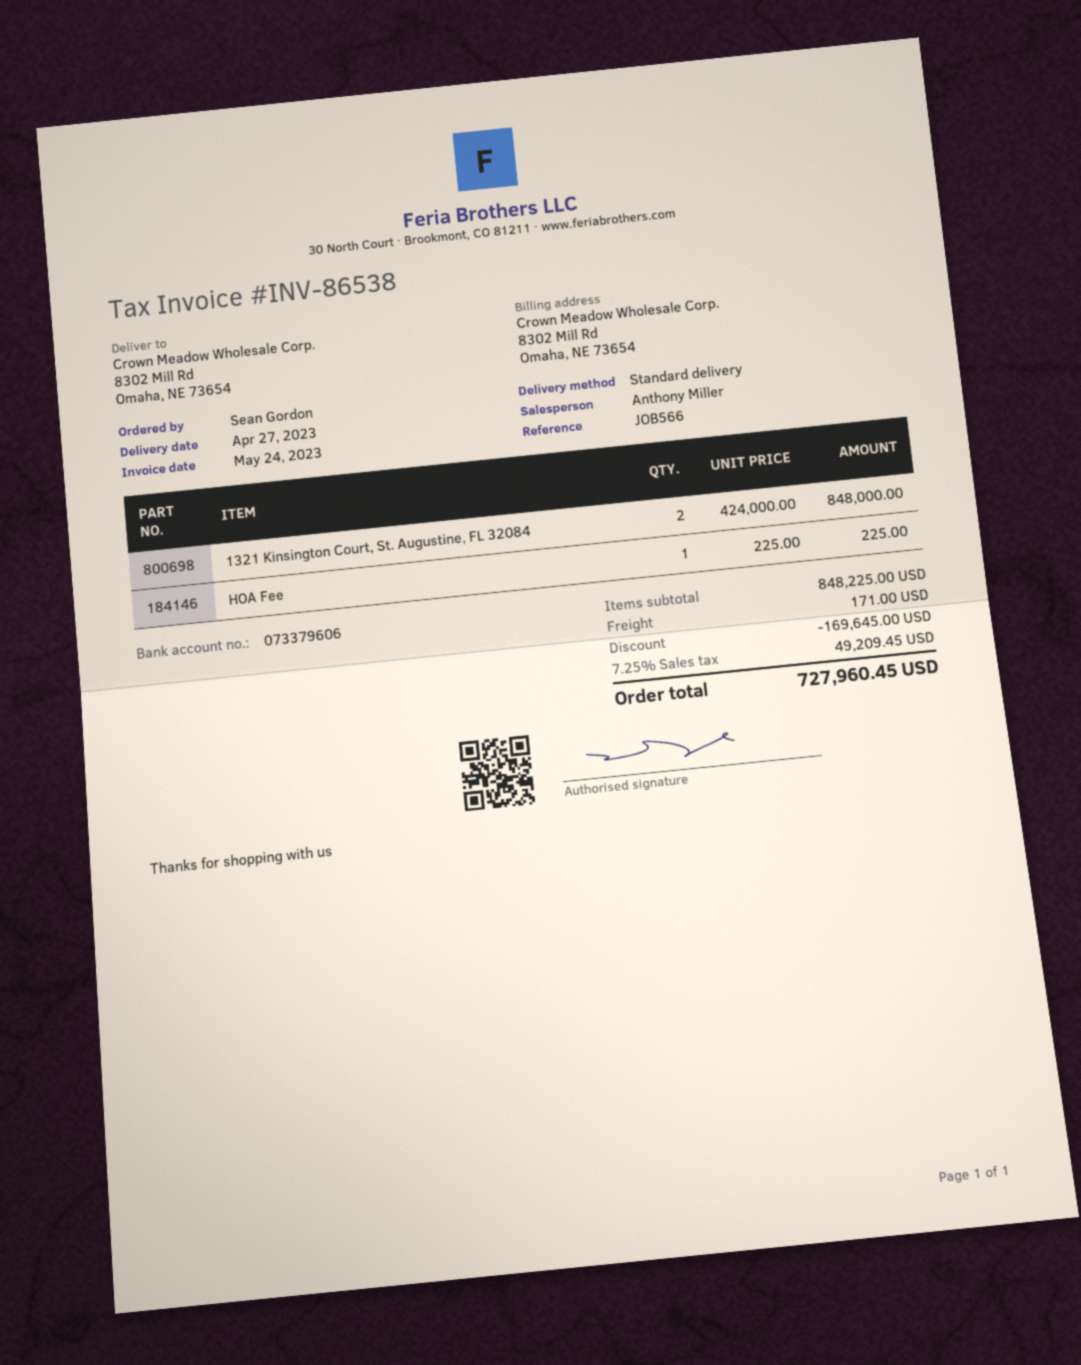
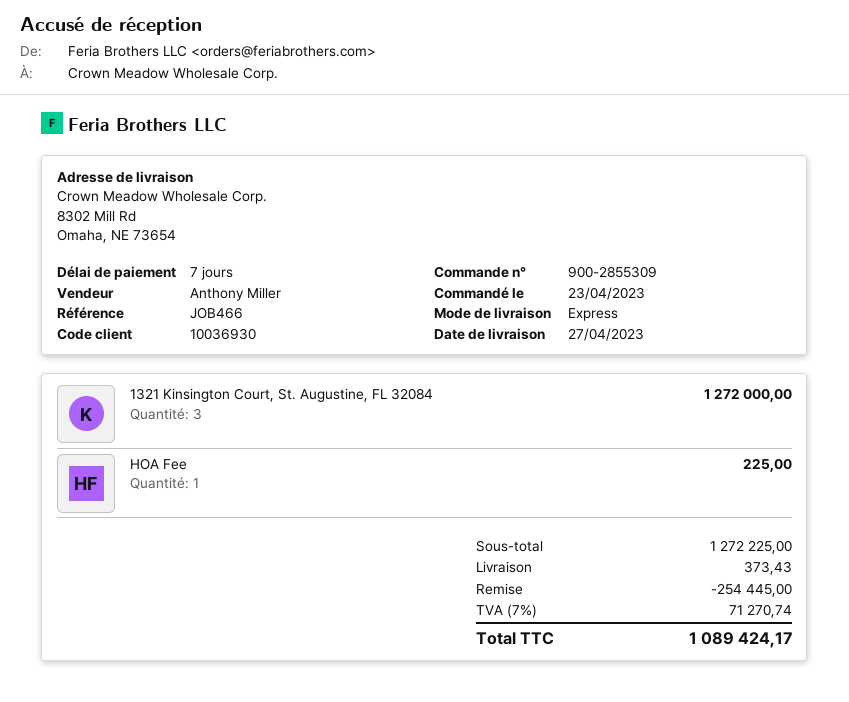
reference: JOB566 -> JOB466
shipping method: standard -> express
1321 Kinsington Court, St. Augustine, FL 32084: 2 for 848000.00 -> 3 for 1272000.00
subtotal: 848225.00 -> 1272225.00
discount: 169645.00 -> 254445.00
shipping: 171.00 -> 373.43
tax: 7.25% = 49209.45 -> 7% = 71270.74
total: 727960.45 -> 1089424.17

